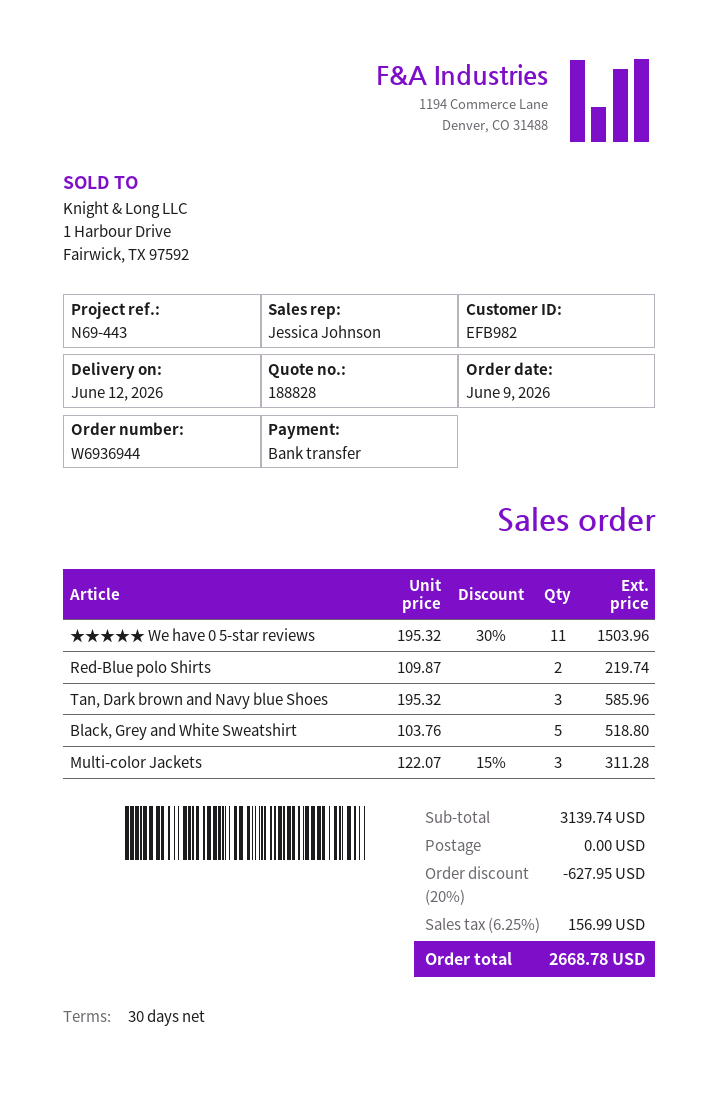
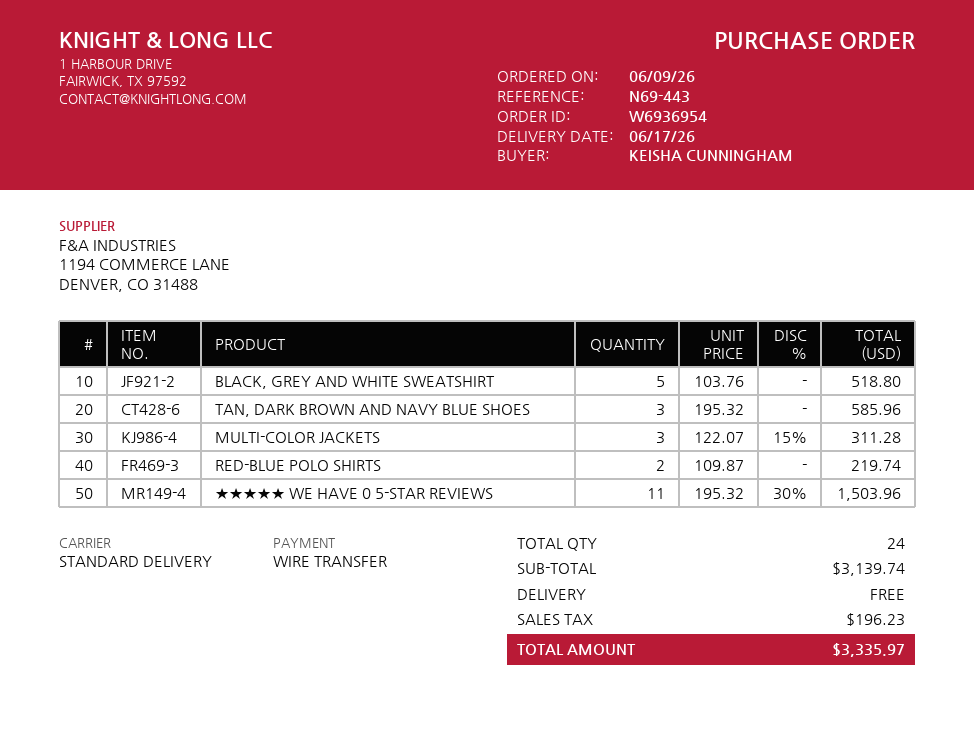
order number: W6936944 -> W6936954
delivery date: 2026-06-12 -> 2026-06-17
discount: 20% = 627.95 -> none
tax: 156.99 -> 196.23
total: 2668.78 -> 3335.97

